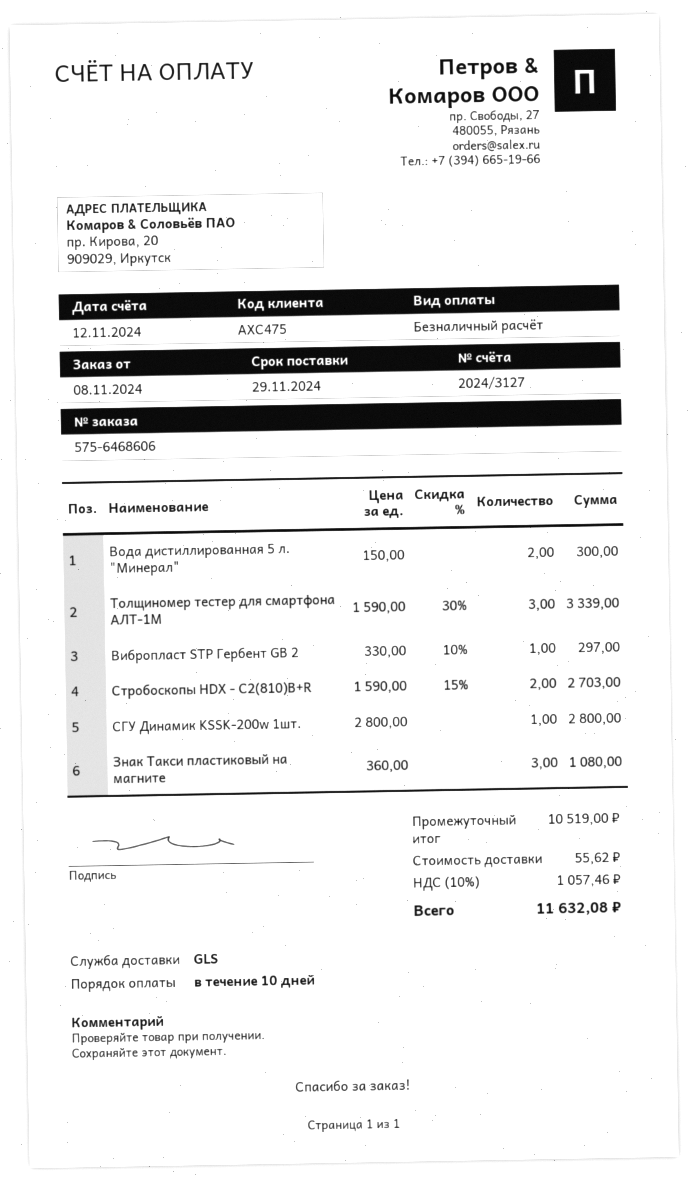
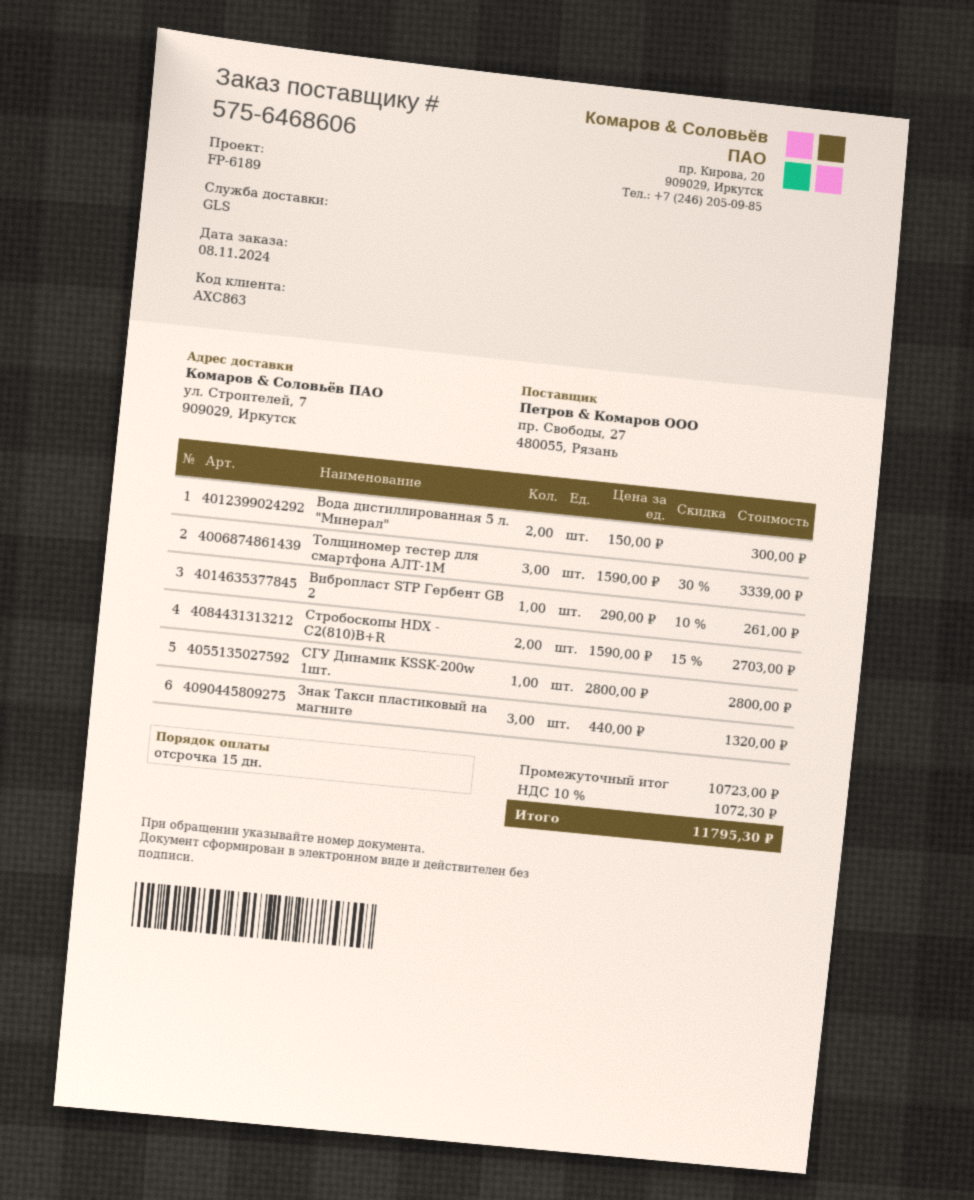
payment terms: 10 days -> 15 days
customer number: AXC475 -> AXC863
Вибропласт STP Гербент GB 2: 1 x 330.00 - 10% = 297.00 -> 1 x 290.00 - 10% = 261.00
Знак Такси пластиковый на магните: 3 x 360.00 = 1080.00 -> 3 x 440.00 = 1320.00
subtotal: 10519.00 -> 10723.00
shipping: 55.62 -> none
tax: 10% = 1057.46 -> 10% = 1072.30
total: 11632.08 -> 11795.30

